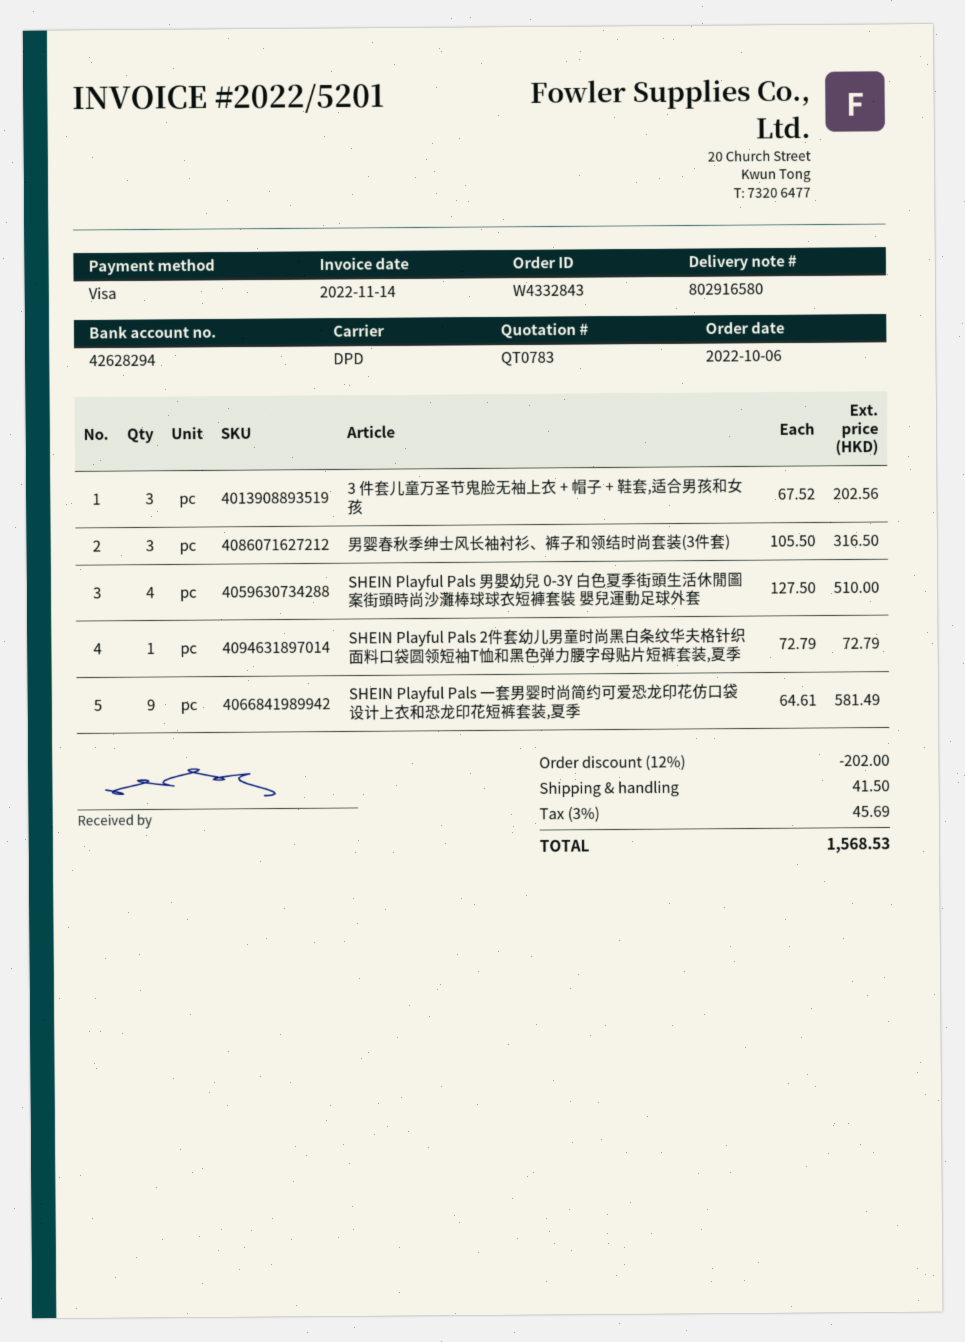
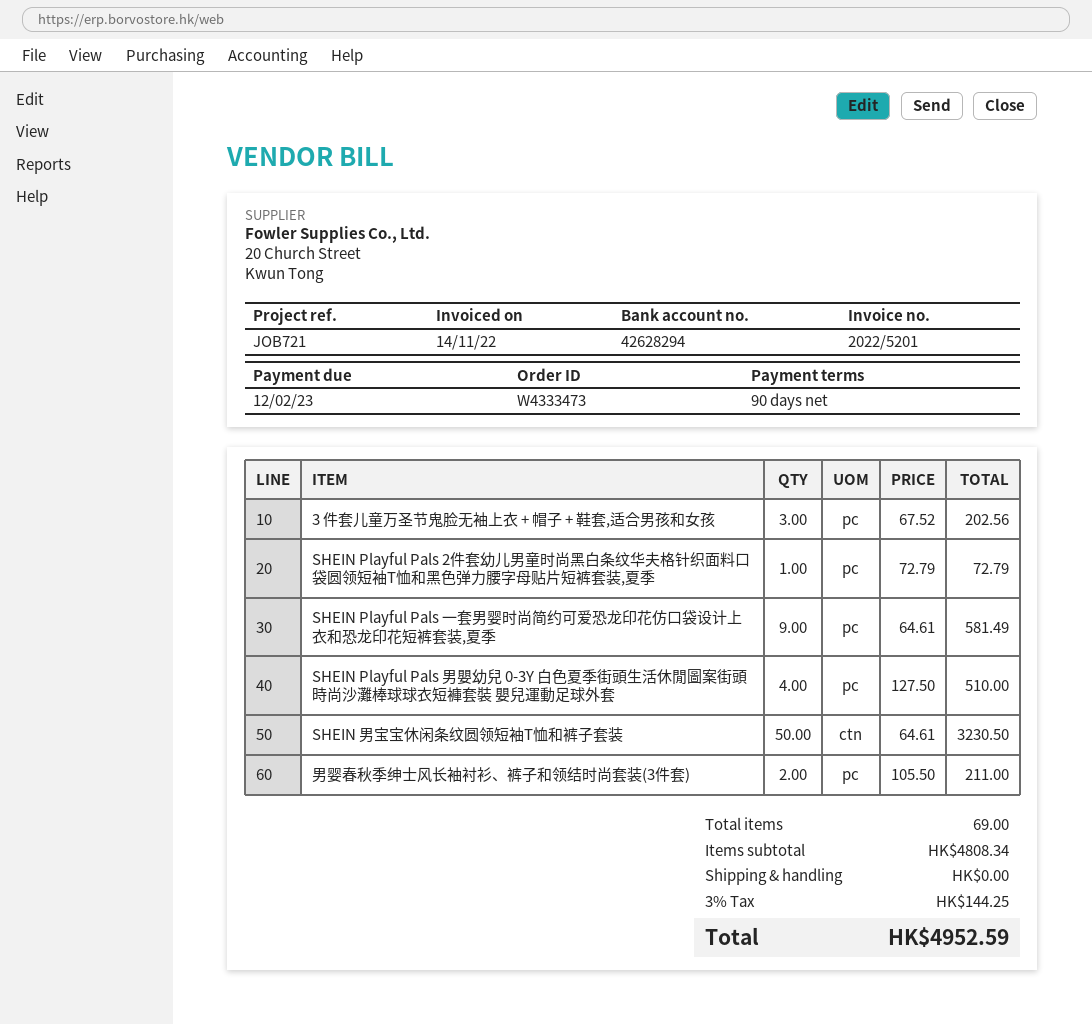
order number: W4332843 -> W4333473
男婴春秋季绅士风长袖衬衫、裤子和领结时尚套装(3件套): 3 x 105.50 = 316.50 -> 2 x 105.50 = 211.00
SHEIN 男宝宝休闲条纹圆领短袖T恤和裤子套装: none -> 50 x 64.61 = 3230.50
discount: 12% = 202.00 -> none
shipping: 41.50 -> 0.00
tax: 3% = 45.69 -> 3% = 144.25
total: 1568.53 -> 4952.59

